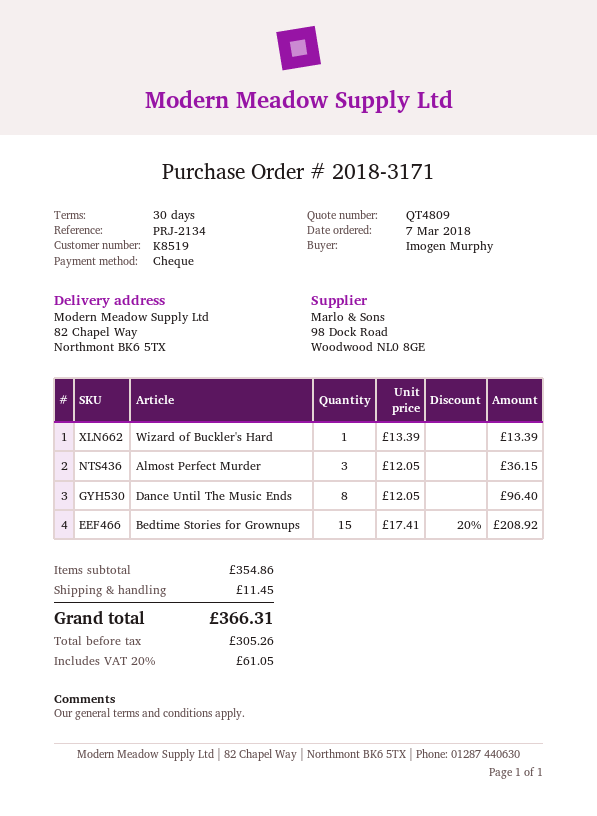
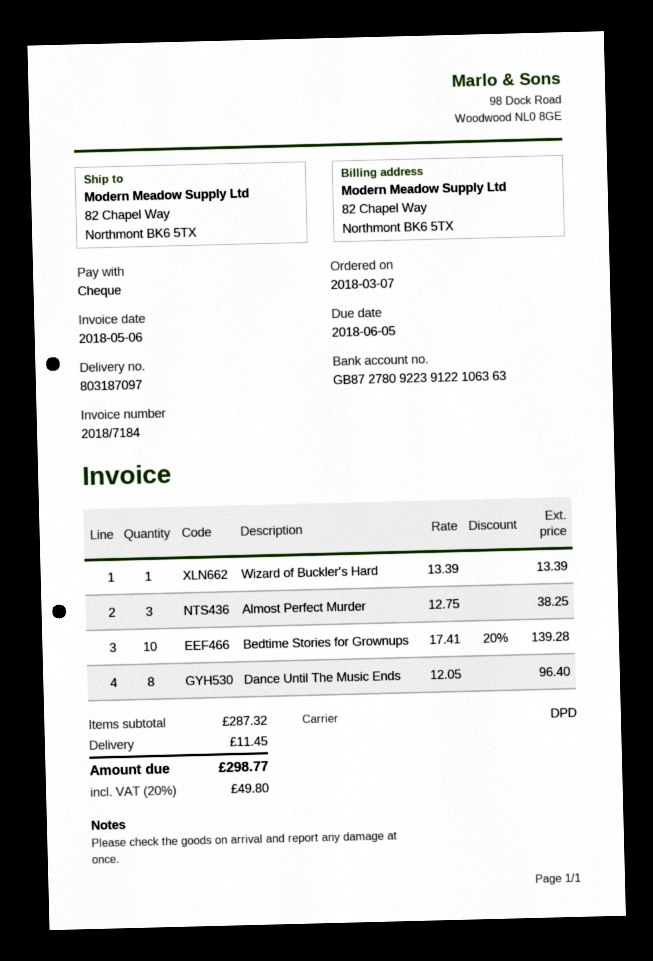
Almost Perfect Murder: 3 x 12.05 = 36.15 -> 3 x 12.75 = 38.25
Bedtime Stories for Grownups: 15 x 17.41 - 20% = 208.92 -> 10 x 17.41 - 20% = 139.28
subtotal: 354.86 -> 287.32
tax: 20% = 61.05 -> 20% = 49.80
total: 366.31 -> 298.77

